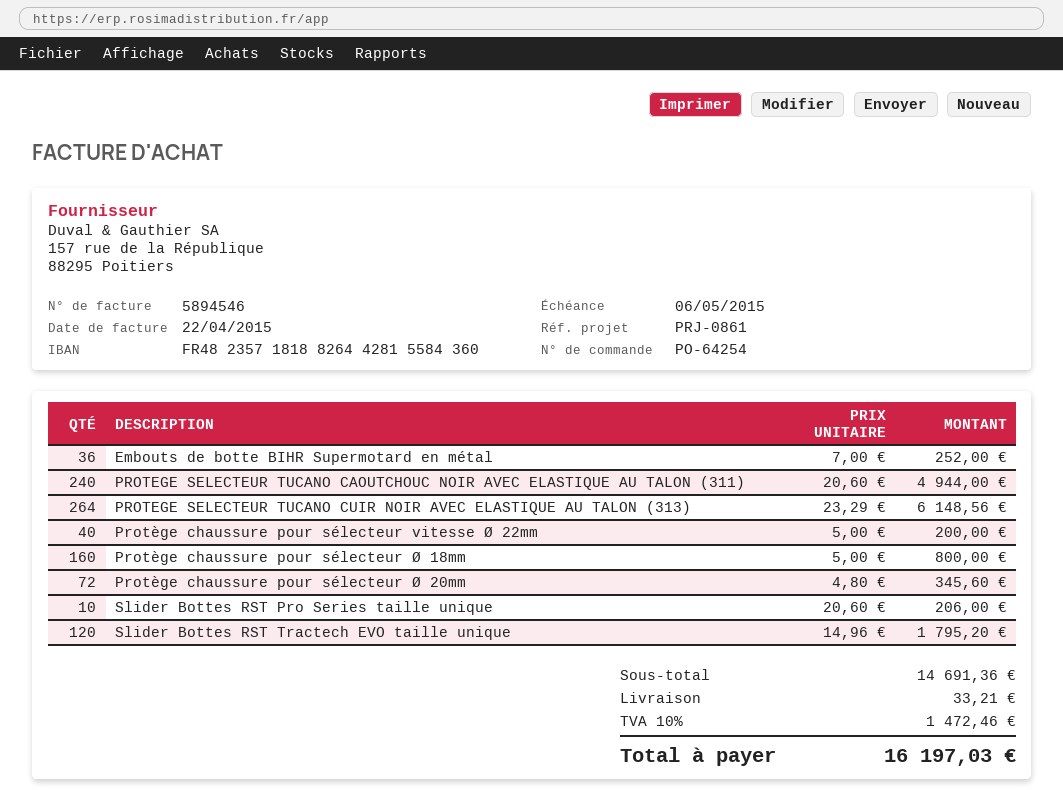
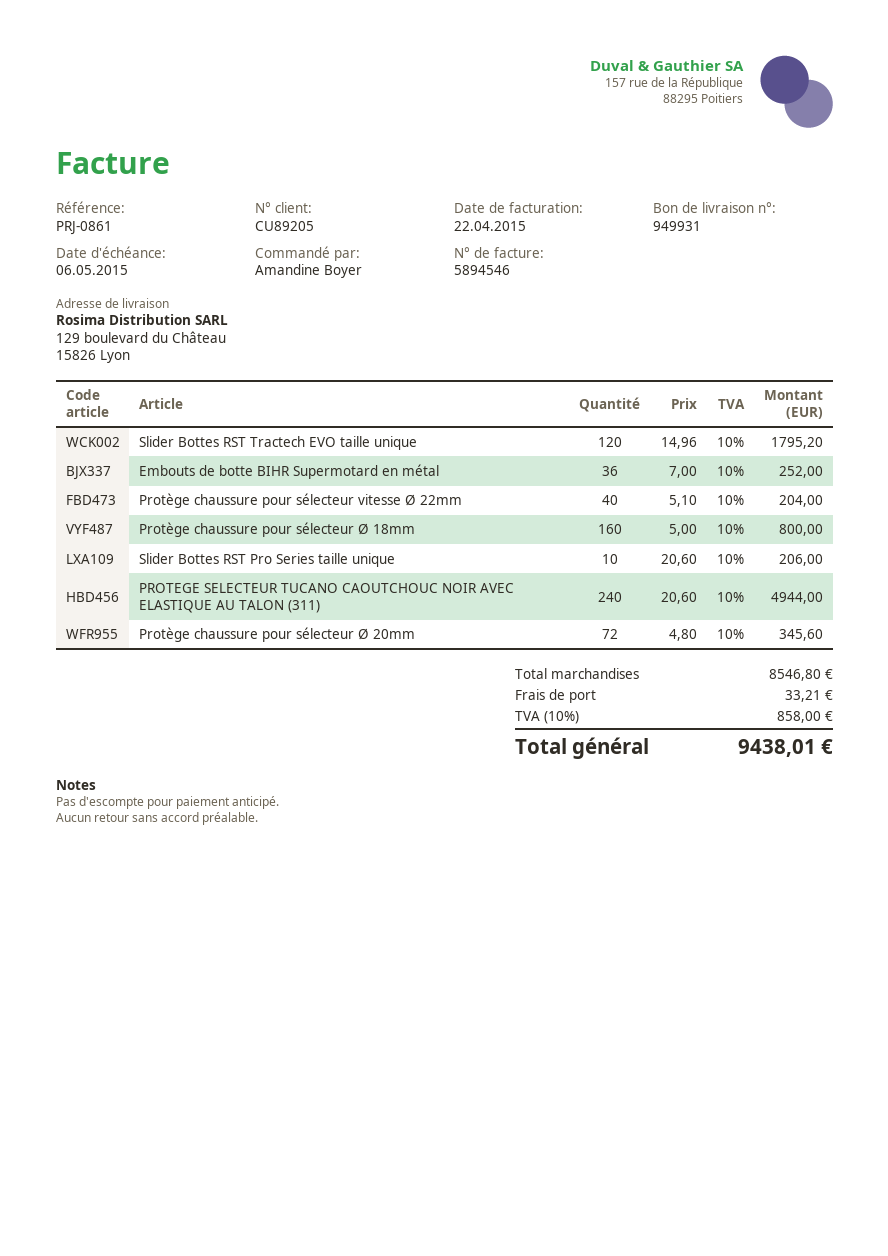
PROTEGE SELECTEUR TUCANO CUIR NOIR AVEC ELASTIQUE AU TALON (313): 264 x 23.29 = 6148.56 -> none
Protège chaussure pour sélecteur vitesse Ø 22mm: 40 x 5.00 = 200.00 -> 40 x 5.10 = 204.00
subtotal: 14691.36 -> 8546.80
tax: 10% = 1472.46 -> 10% = 858.00
total: 16197.03 -> 9438.01

